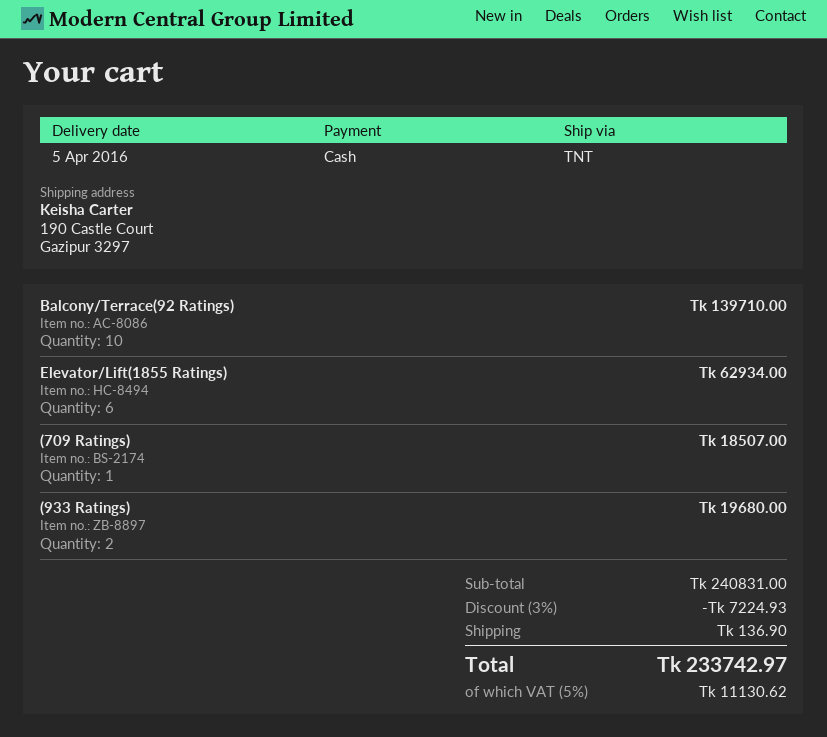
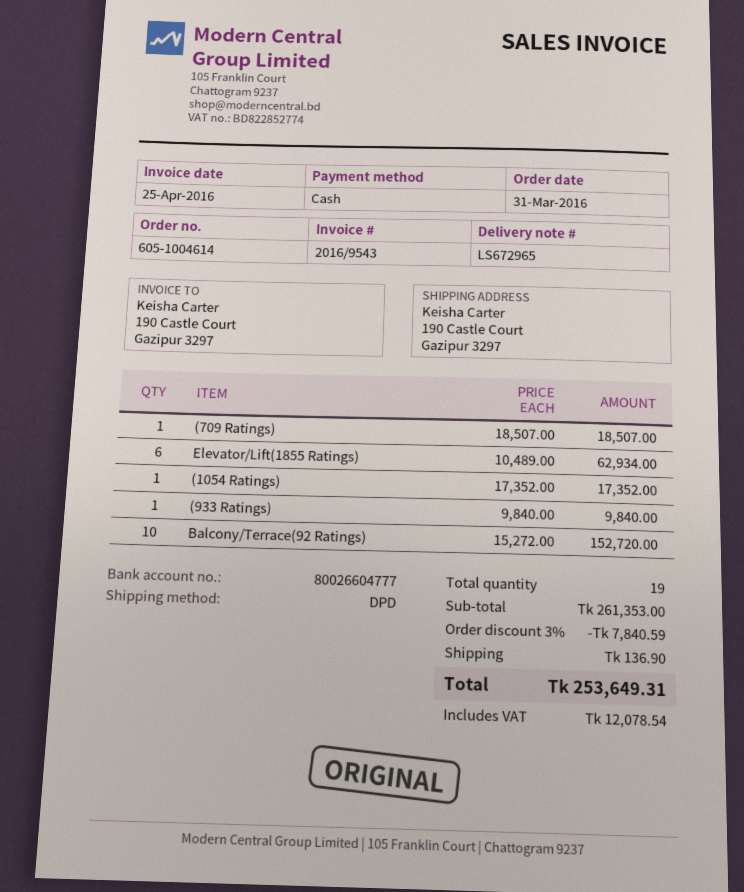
shipping method: TNT -> DPD
Balcony/Terrace(92 Ratings): 10 for 139710.00 -> 10 for 152720.00
(933 Ratings): 2 for 19680.00 -> 1 for 9840.00
(1054 Ratings): none -> 1 for 17352.00
subtotal: 240831.00 -> 261353.00
discount: 3% = 7224.93 -> 3% = 7840.59
tax: 11130.62 -> 12078.54
total: 233742.97 -> 253649.31

